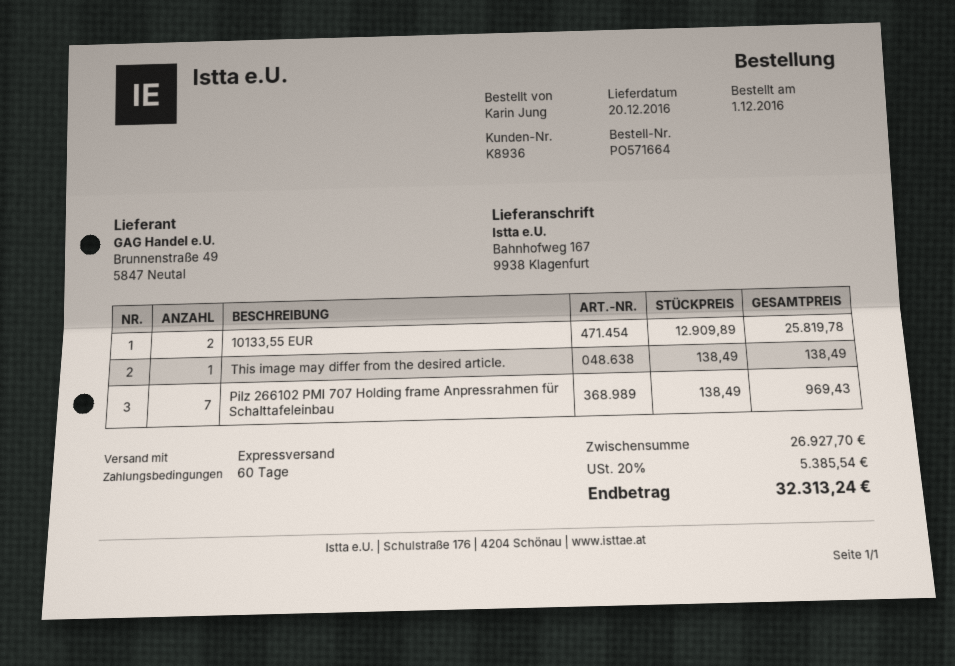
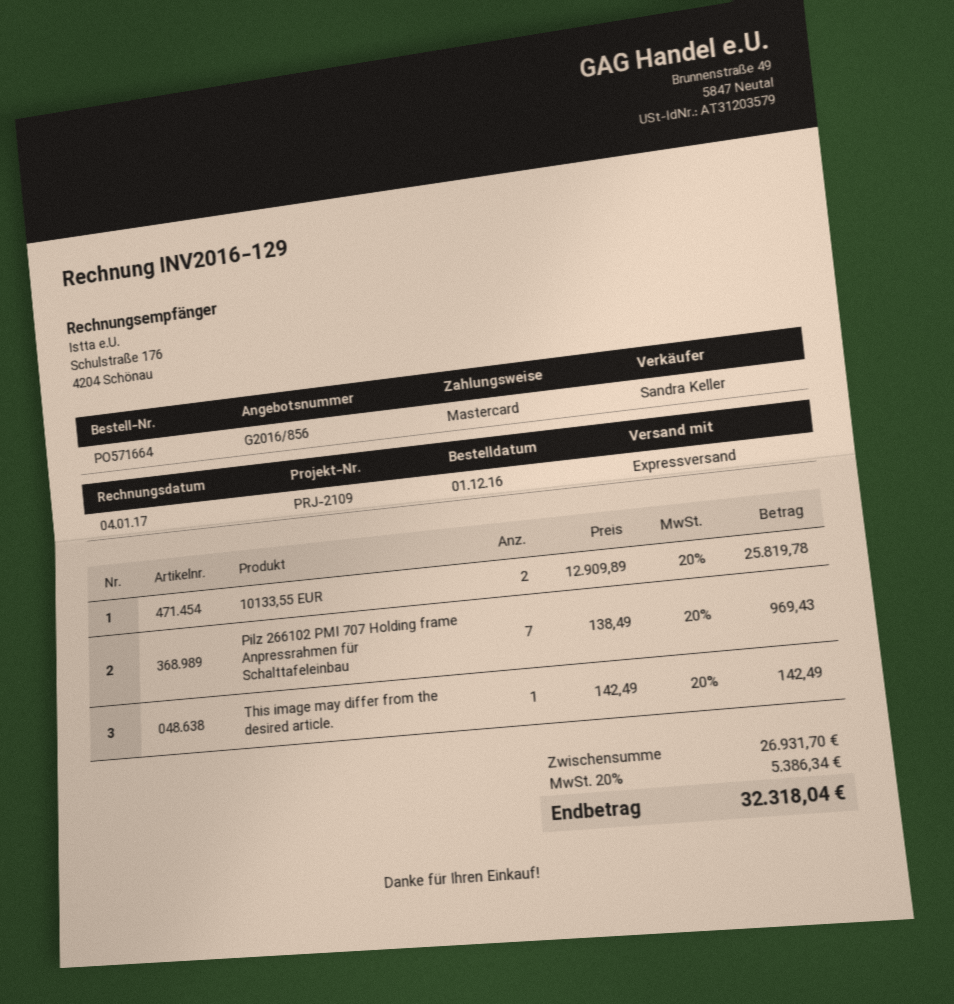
This image may differ from the desired article.: 1 x 138.49 = 138.49 -> 1 x 142.49 = 142.49
subtotal: 26927.70 -> 26931.70
tax: 20% = 5385.54 -> 20% = 5386.34
total: 32313.24 -> 32318.04

